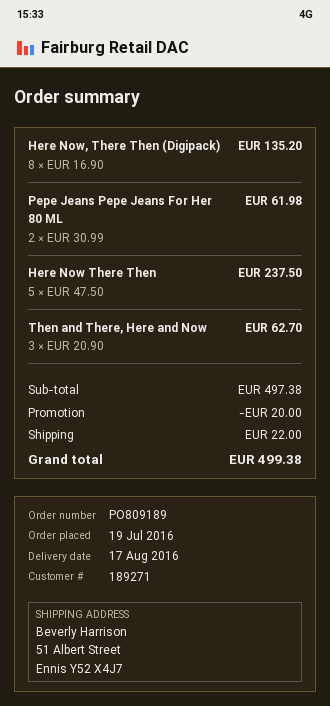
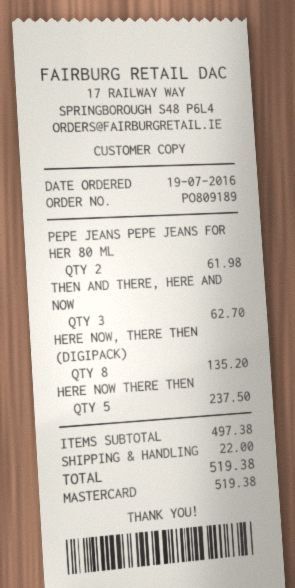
discount: 20.00 -> none
total: 499.38 -> 519.38

